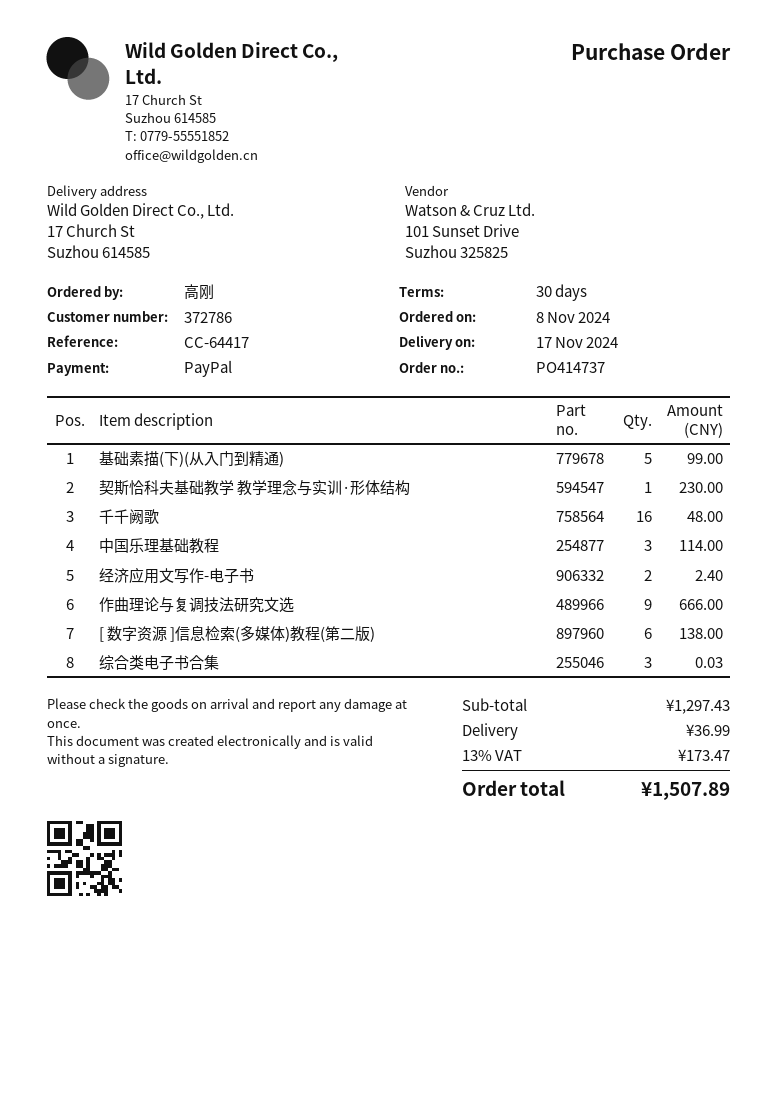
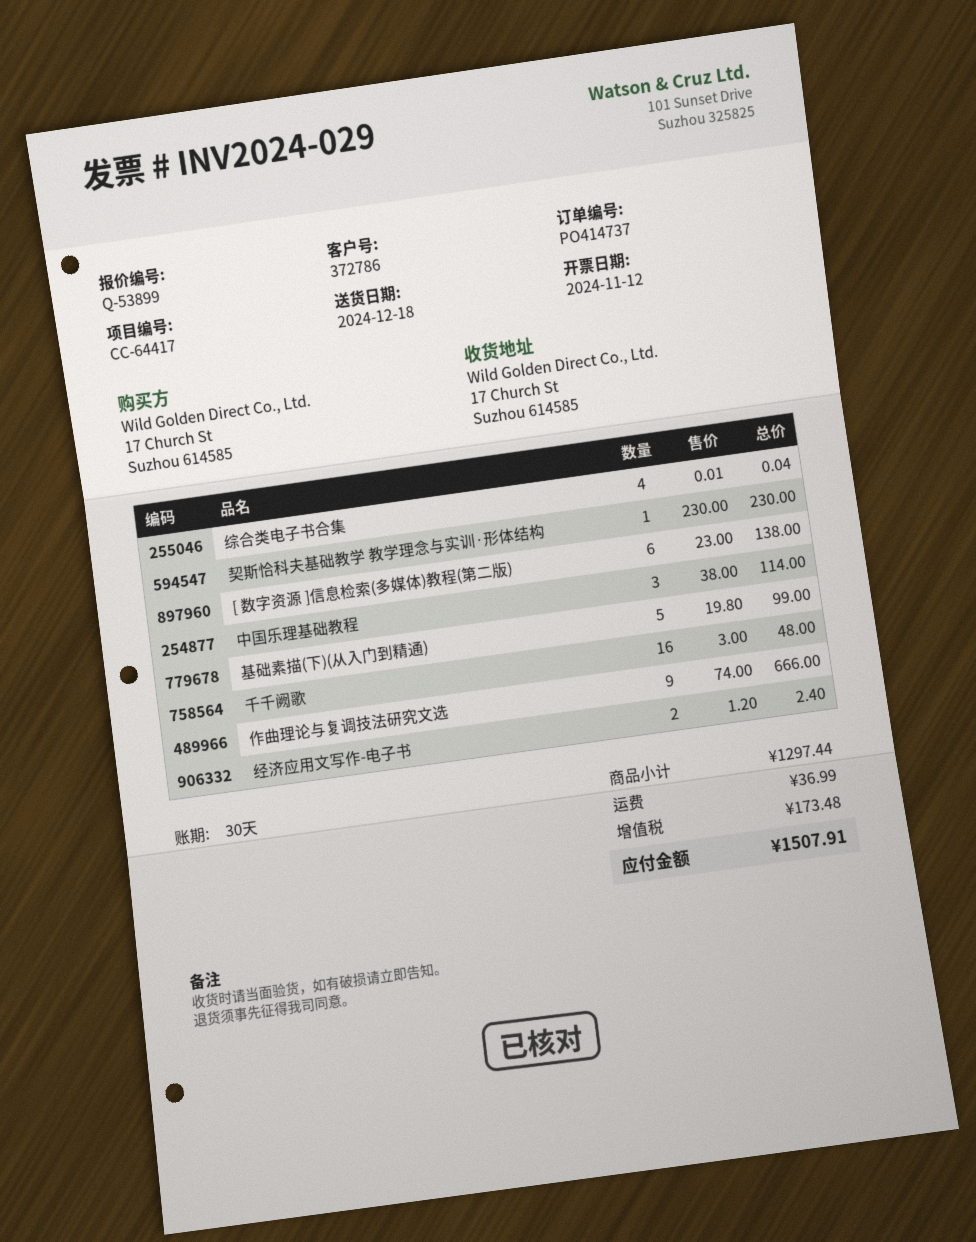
delivery date: 2024-11-17 -> 2024-12-18
综合类电子书合集: 3 for 0.03 -> 4 for 0.04
subtotal: 1297.43 -> 1297.44
tax: 173.47 -> 173.48
total: 1507.89 -> 1507.91

